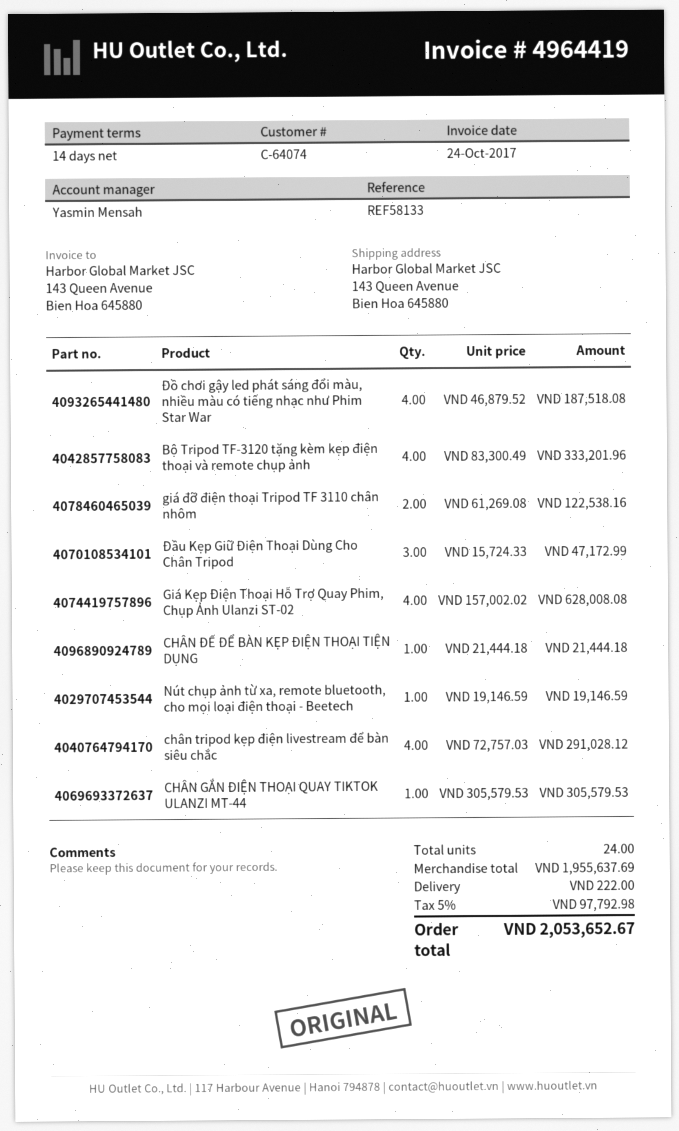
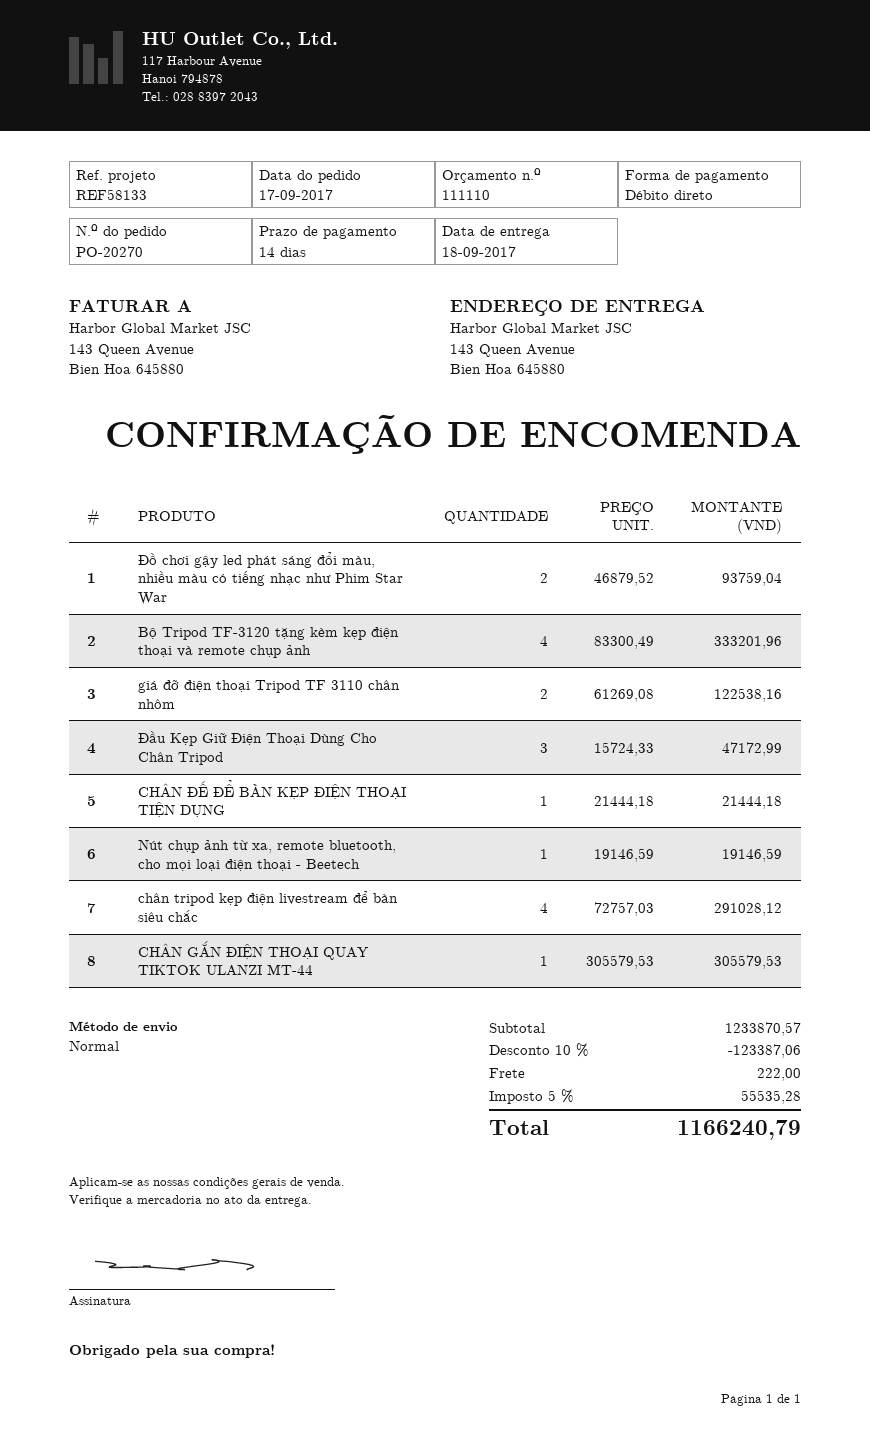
Đồ chơi gậy led phát sáng đổi màu, nhiều màu có tiếng nhạc như Phim Star War: 4 x 46879.52 = 187518.08 -> 2 x 46879.52 = 93759.04
Giá Kẹp Điện Thoại Hỗ Trợ Quay Phim, Chụp Ảnh Ulanzi ST-02: 4 x 157002.02 = 628008.08 -> none
subtotal: 1955637.69 -> 1233870.57
discount: none -> 10% = 123387.06
tax: 5% = 97792.98 -> 5% = 55535.28
total: 2053652.67 -> 1166240.79

